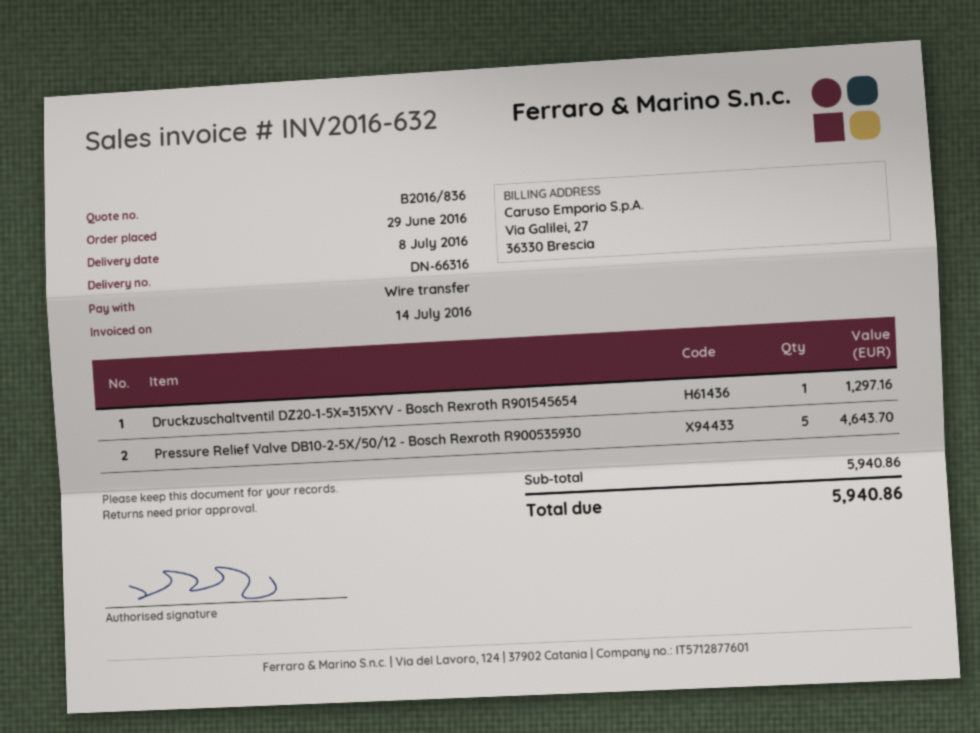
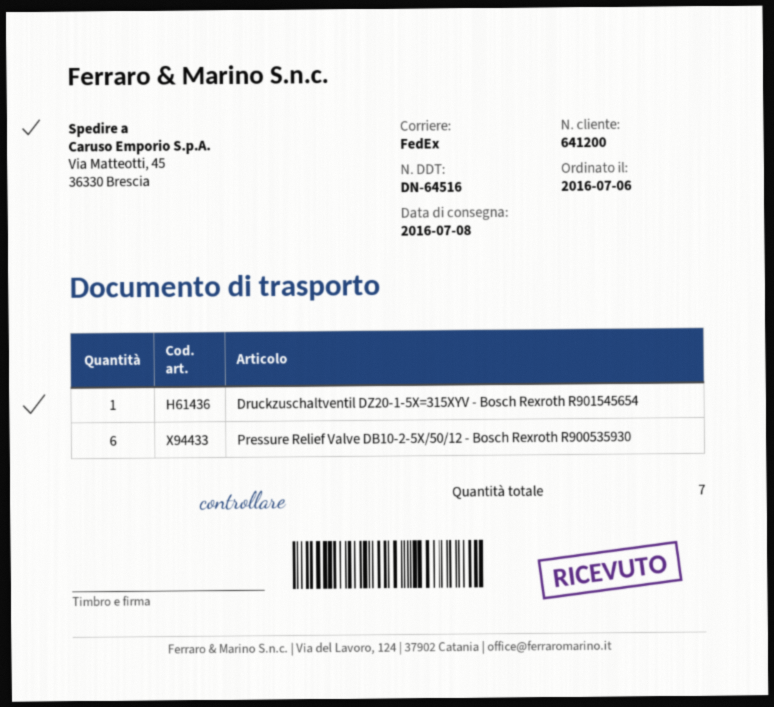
order date: 2016-06-29 -> 2016-07-06
delivery note number: DN-66316 -> DN-64516
Pressure Relief Valve DB10-2-5X/50/12 - Bosch Rexroth R900535930: 5 -> 6

